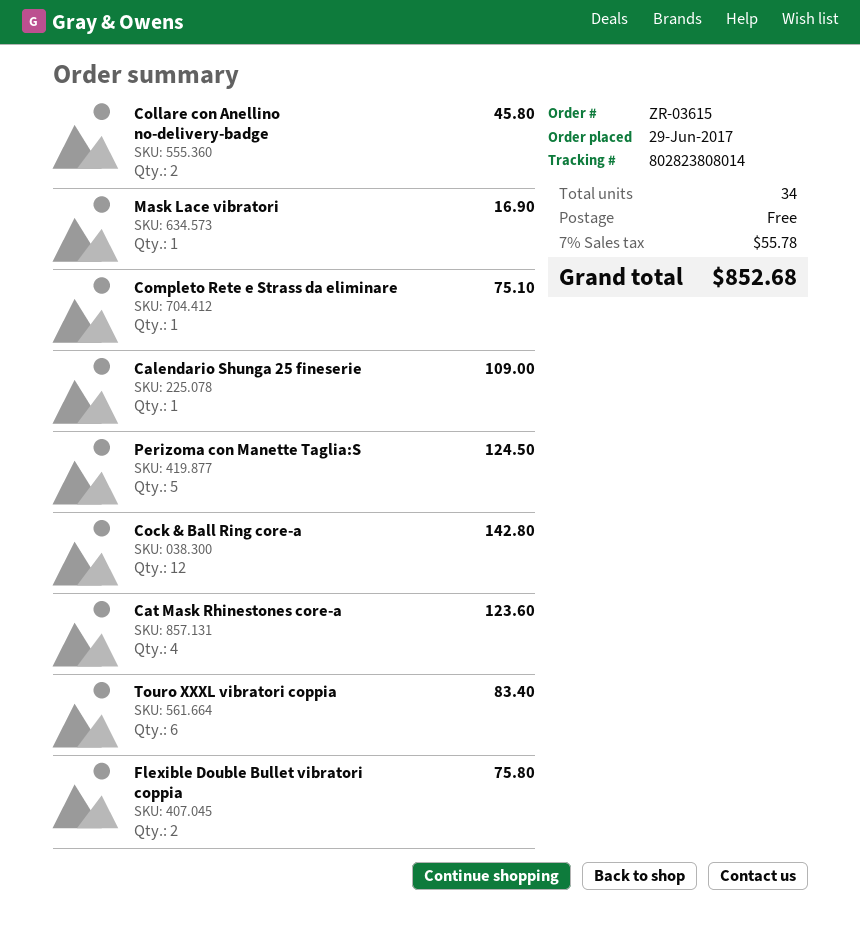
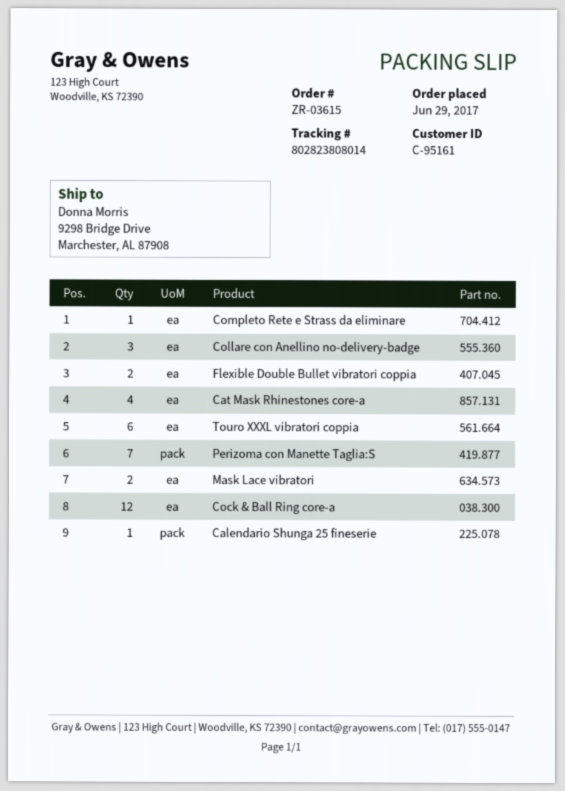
Collare con Anellino no-delivery-badge: 2 -> 3
Mask Lace vibratori: 1 -> 2
Perizoma con Manette Taglia:S: 5 -> 7

